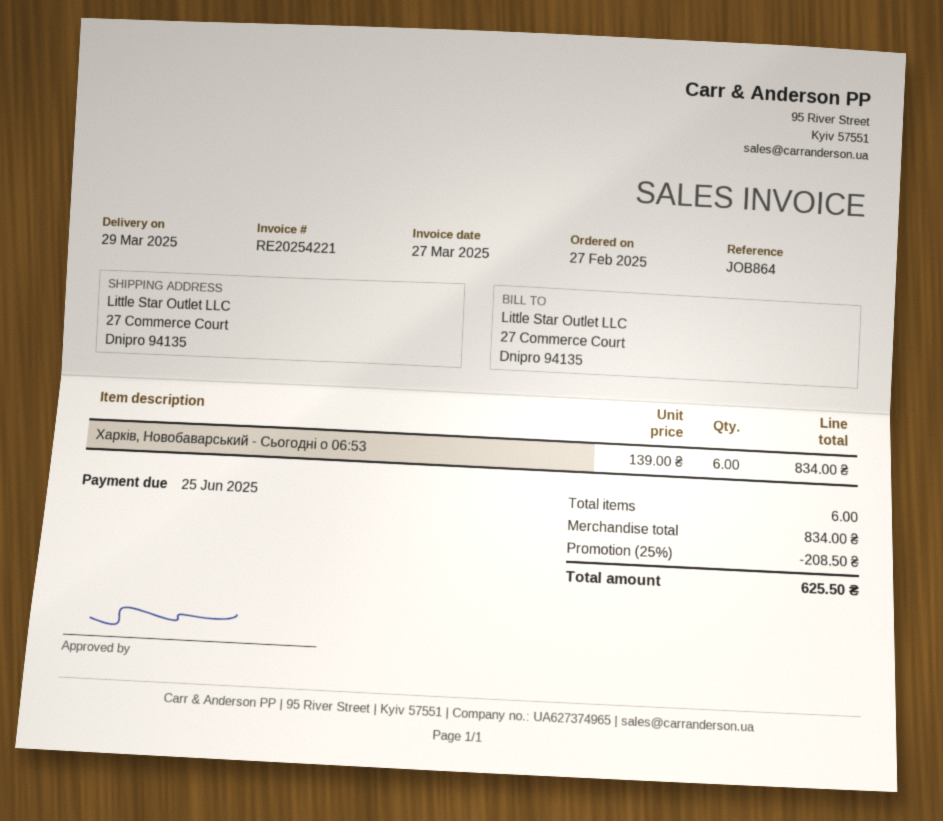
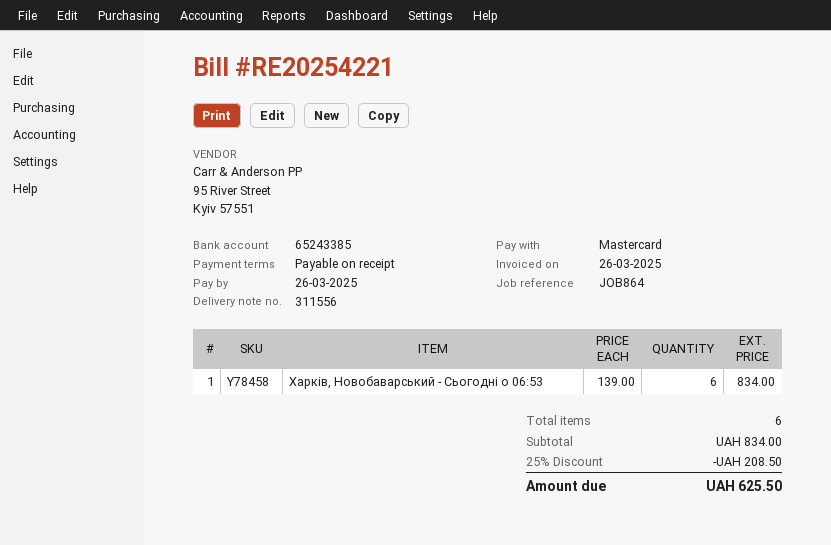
invoice date: 2025-03-27 -> 2025-03-26
due date: 2025-06-25 -> 2025-03-26

